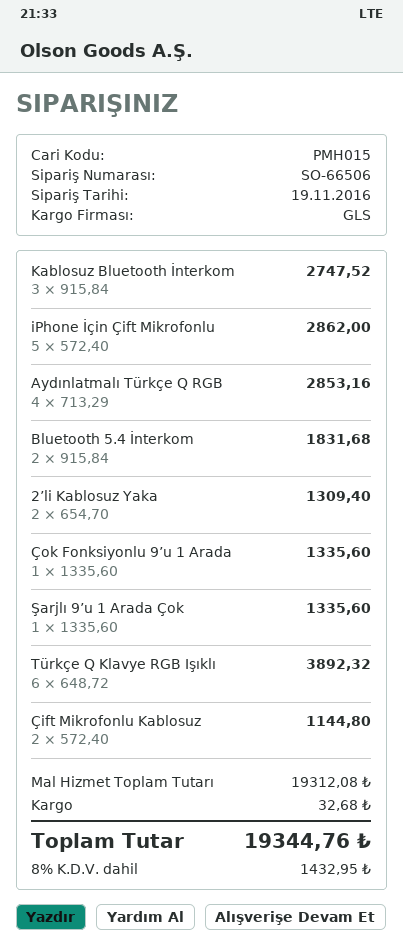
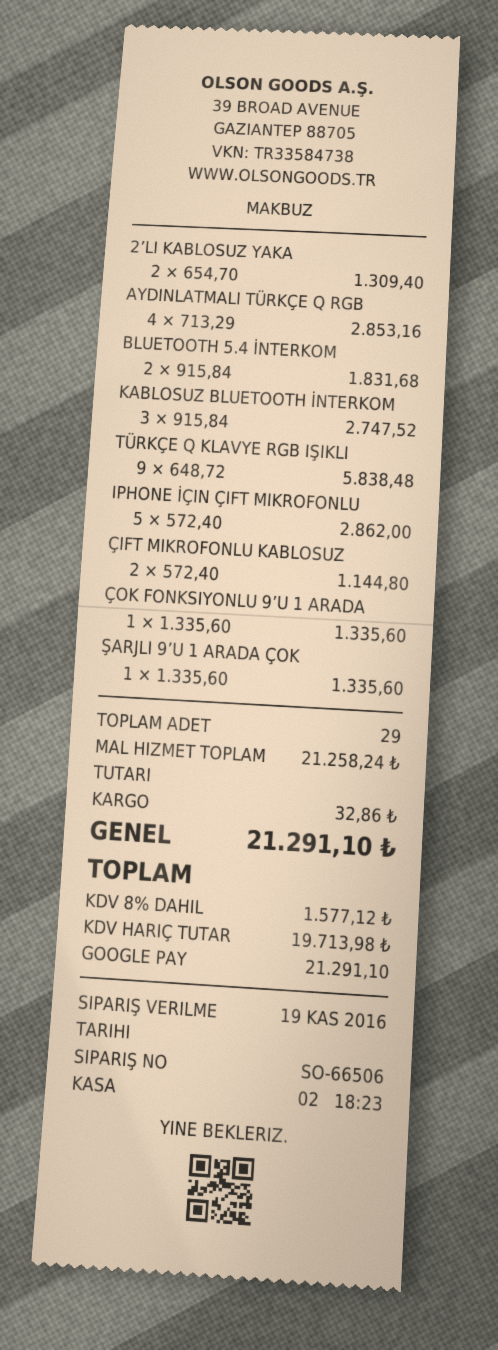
Türkçe Q Klavye RGB Işıklı: 6 x 648.72 = 3892.32 -> 9 x 648.72 = 5838.48
subtotal: 19312.08 -> 21258.24
shipping: 32.68 -> 32.86
tax: 8% = 1432.95 -> 8% = 1577.12
total: 19344.76 -> 21291.10

